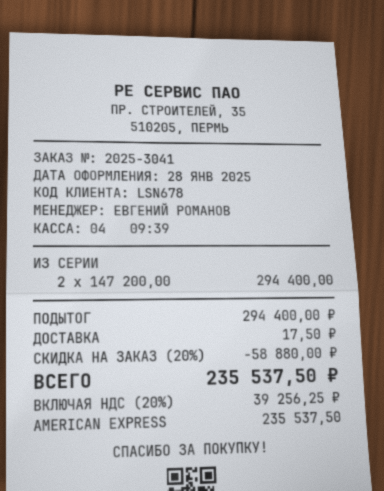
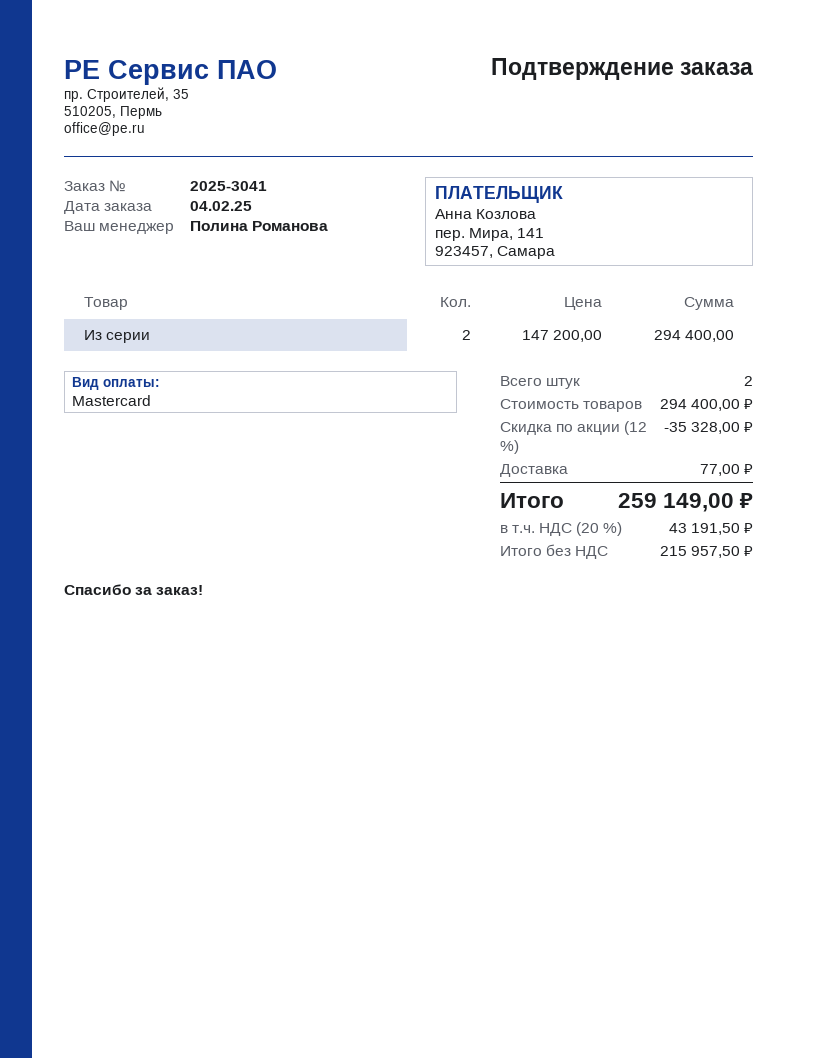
order date: 2025-01-28 -> 2025-02-04
sales rep: ЕВГЕНИЙ РОМАНОВ -> Полина Романова
payment method: American Express -> Mastercard
discount: 20% = 58880.00 -> 12% = 35328.00
shipping: 17.50 -> 77.00
tax: 20% = 39256.25 -> 20% = 43191.50
total: 235537.50 -> 259149.00

